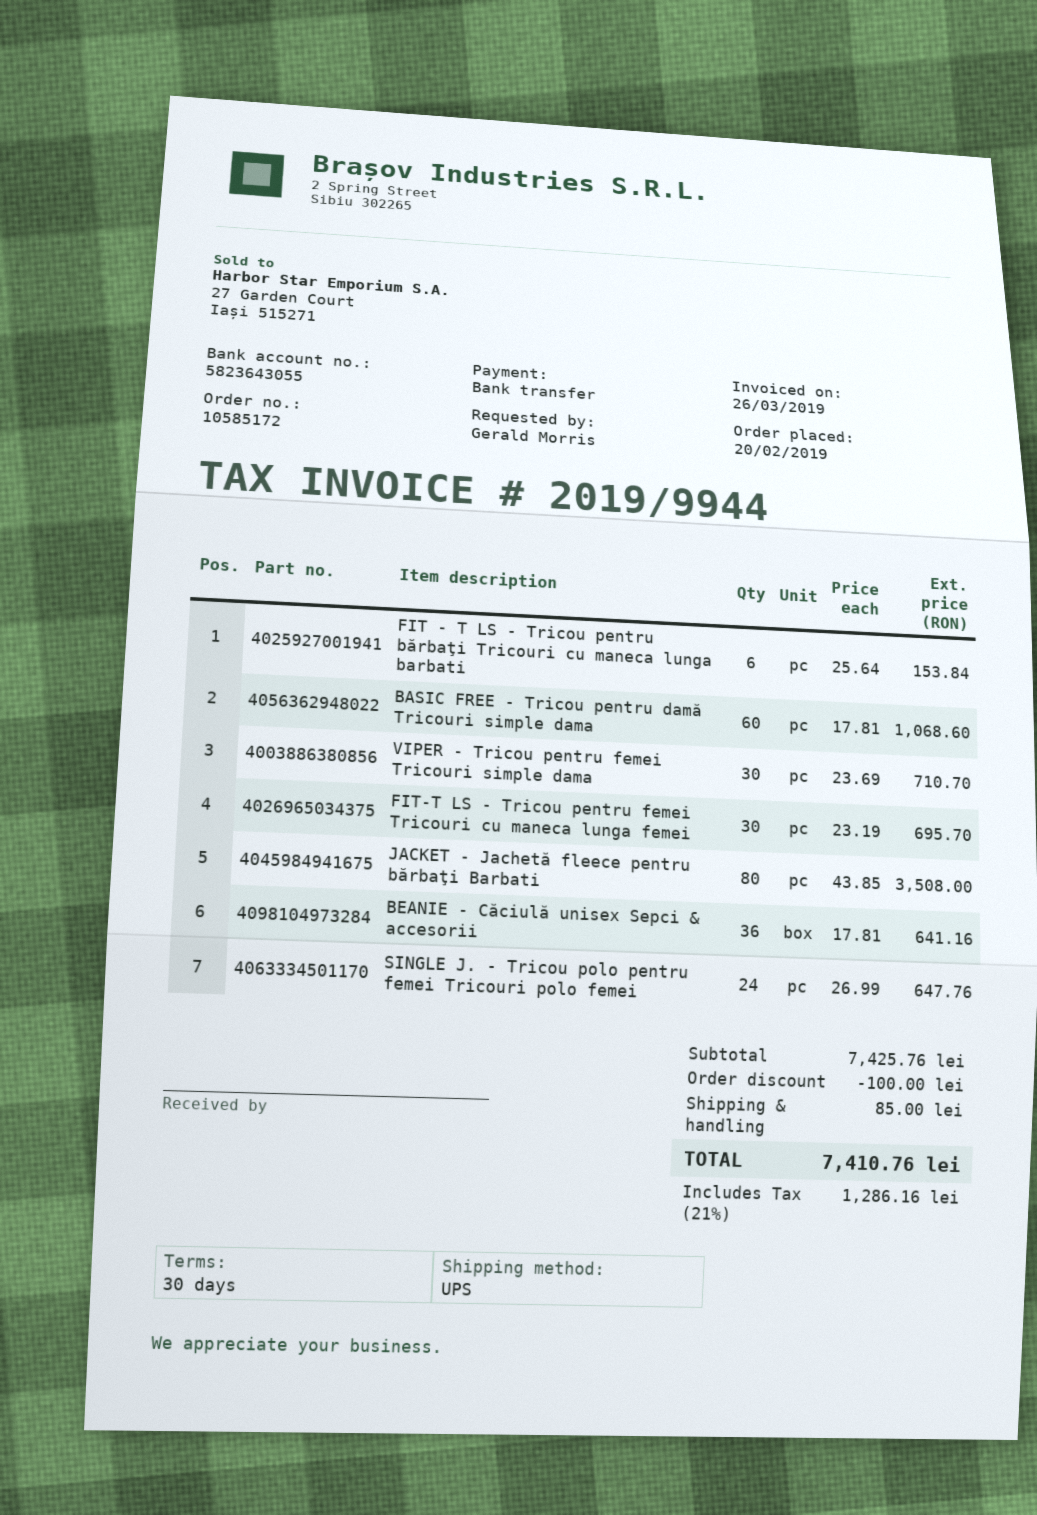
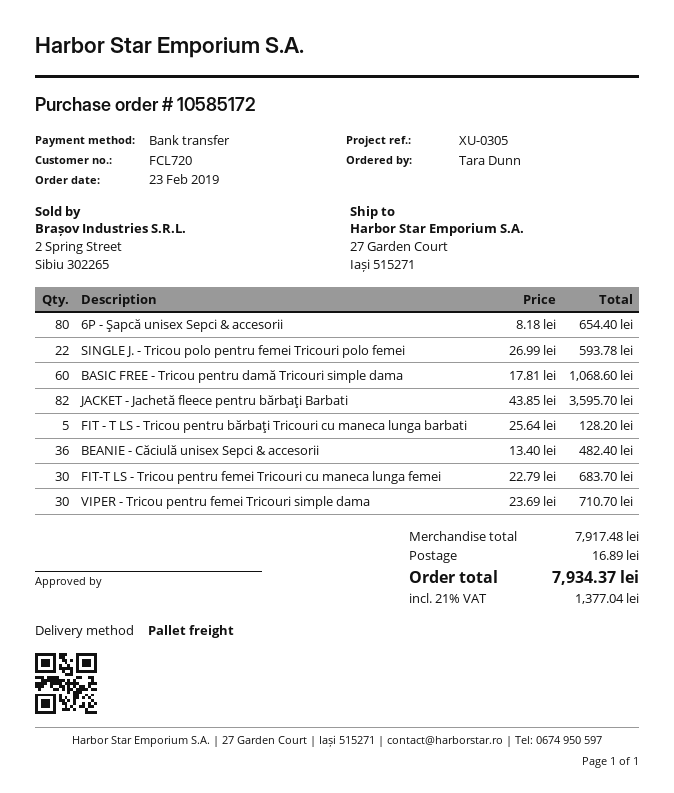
order date: 2019-02-20 -> 2019-02-23
ordered by: Gerald Morris -> Tara Dunn
shipping method: UPS -> pallet freight
FIT - T LS - Tricou pentru bărbaţi Tricouri cu maneca lunga barbati: 6 x 25.64 = 153.84 -> 5 x 25.64 = 128.20
FIT-T LS - Tricou pentru femei Tricouri cu maneca lunga femei: 30 x 23.19 = 695.70 -> 30 x 22.79 = 683.70
JACKET - Jachetă fleece pentru bărbaţi Barbati: 80 x 43.85 = 3508.00 -> 82 x 43.85 = 3595.70
BEANIE - Căciulă unisex Sepci & accesorii: 36 x 17.81 = 641.16 -> 36 x 13.40 = 482.40
SINGLE J. - Tricou polo pentru femei Tricouri polo femei: 24 x 26.99 = 647.76 -> 22 x 26.99 = 593.78
6P - Şapcă unisex Sepci & accesorii: none -> 80 x 8.18 = 654.40
subtotal: 7425.76 -> 7917.48
discount: 100.00 -> none
shipping: 85.00 -> 16.89
tax: 21% = 1286.16 -> 21% = 1377.04
total: 7410.76 -> 7934.37

